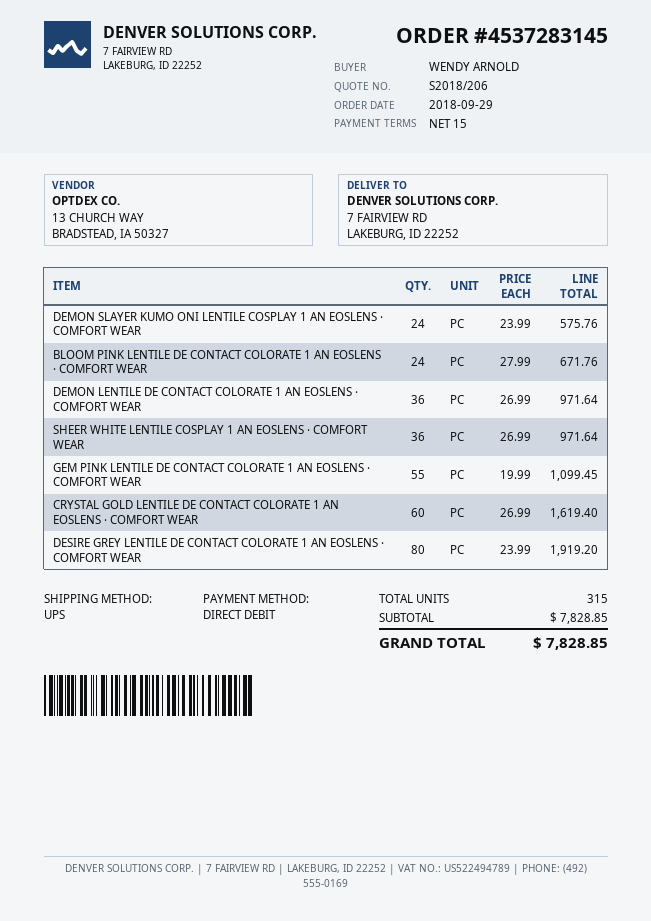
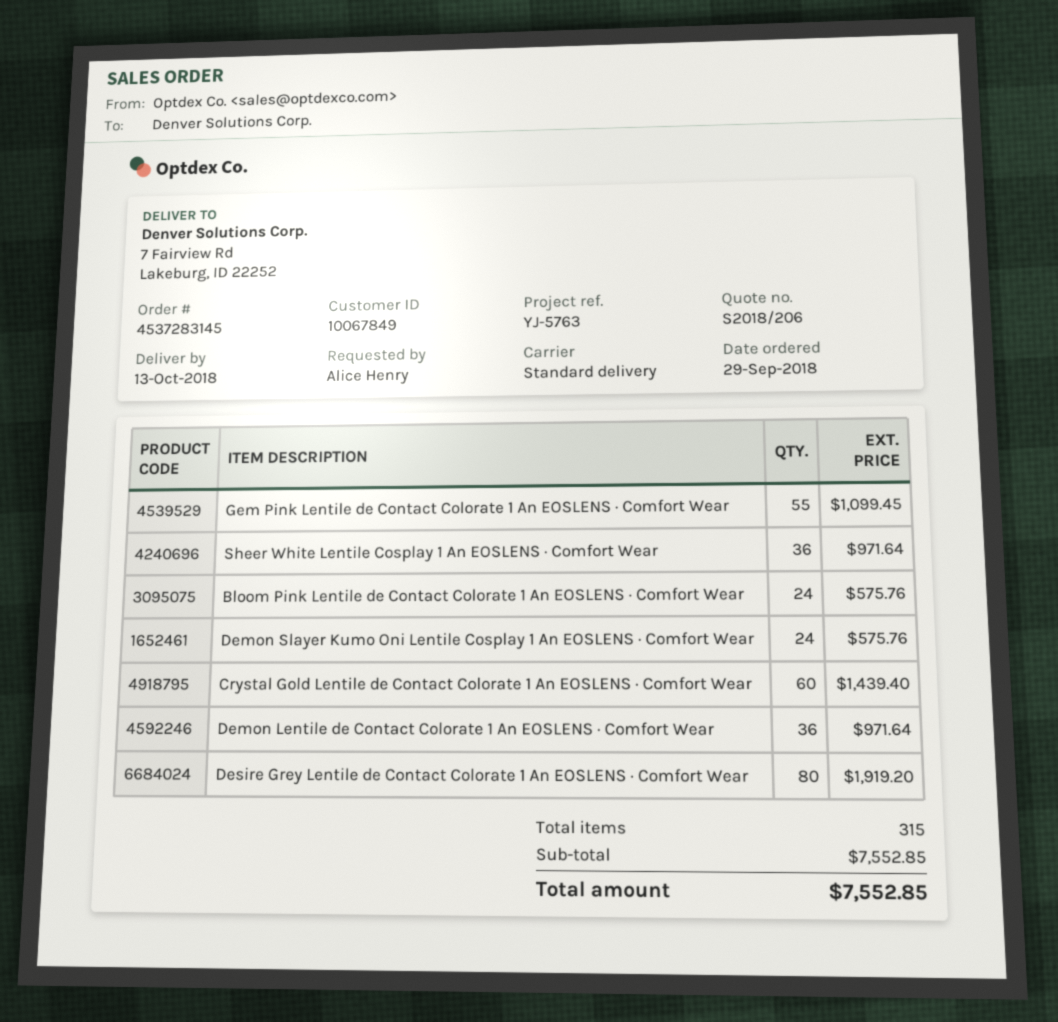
ordered by: WENDY ARNOLD -> Alice Henry
shipping method: UPS -> standard
BLOOM PINK LENTILE DE CONTACT COLORATE 1 AN EOSLENS · COMFORT WEAR: 24 for 671.76 -> 24 for 575.76
CRYSTAL GOLD LENTILE DE CONTACT COLORATE 1 AN EOSLENS · COMFORT WEAR: 60 for 1619.40 -> 60 for 1439.40
subtotal: 7828.85 -> 7552.85
total: 7828.85 -> 7552.85

